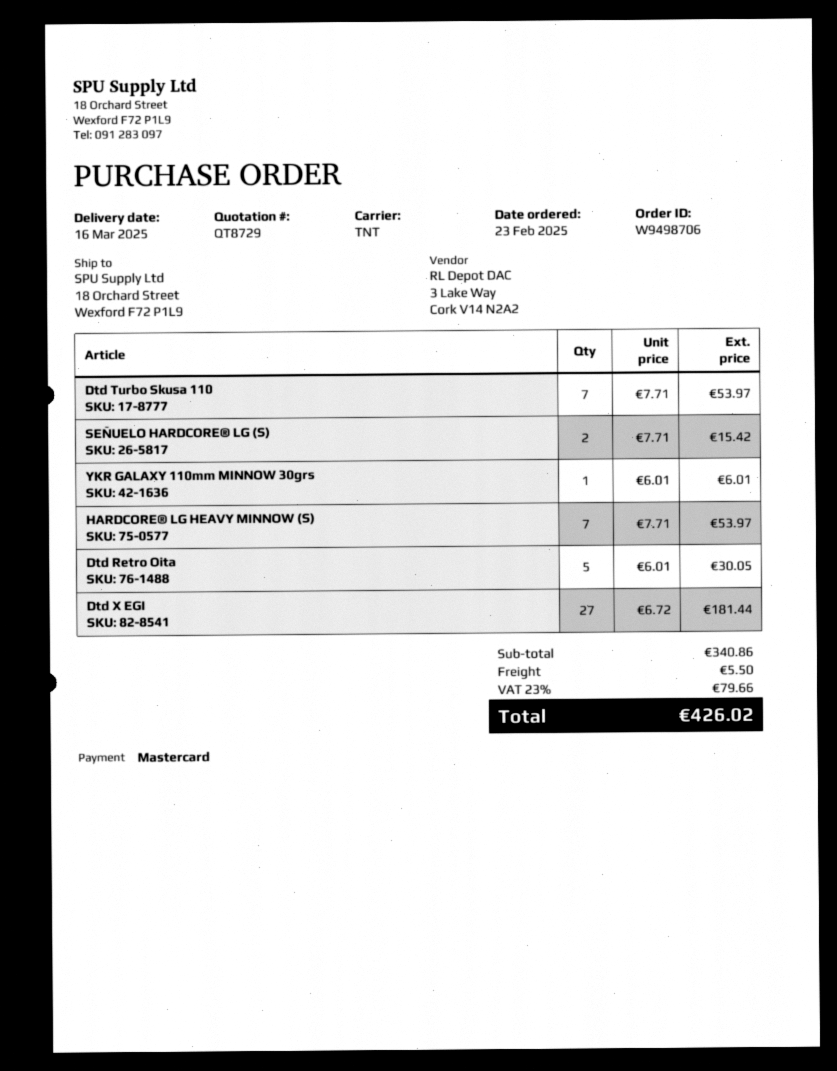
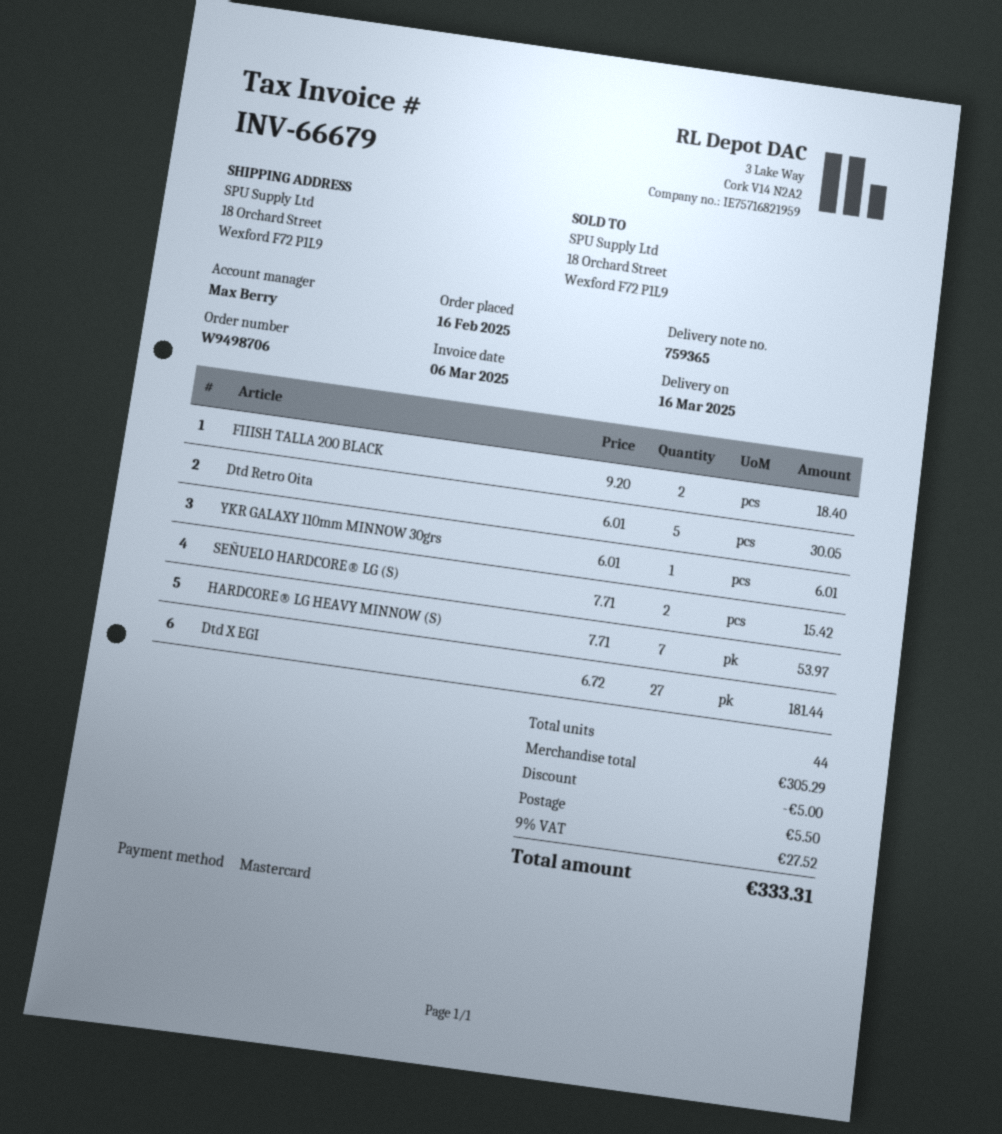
order date: 2025-02-23 -> 2025-02-16
Dtd Turbo Skusa 110: 7 x 7.71 = 53.97 -> none
FIIISH TALLA 200 BLACK: none -> 2 x 9.20 = 18.40
subtotal: 340.86 -> 305.29
discount: none -> 5.00
tax: 23% = 79.66 -> 9% = 27.52
total: 426.02 -> 333.31

